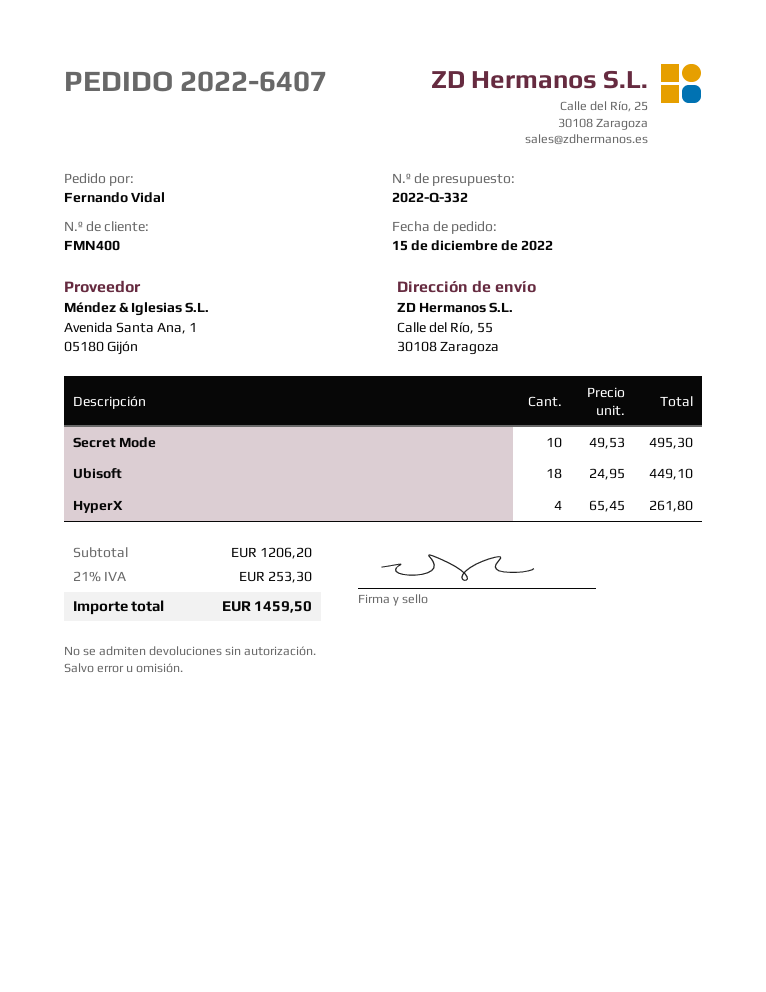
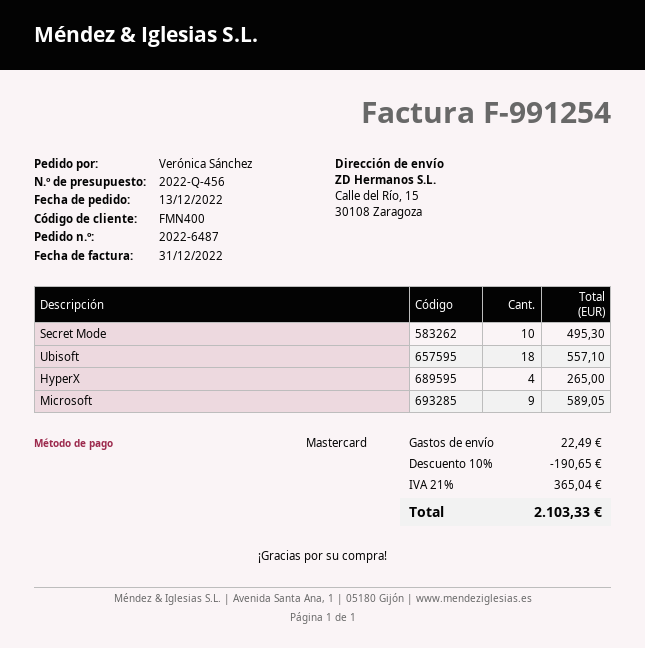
quote number: 2022-Q-332 -> 2022-Q-456
order number: 2022-6407 -> 2022-6487
order date: 2022-12-15 -> 2022-12-13
ordered by: Fernando Vidal -> Verónica Sánchez
ship to: Calle del Río, 55, 30108 Zaragoza -> Calle del Río, 15, 30108 Zaragoza
Ubisoft: 18 for 449.10 -> 18 for 557.10
HyperX: 4 for 261.80 -> 4 for 265.00
Microsoft: none -> 9 for 589.05
discount: none -> 10% = 190.65
shipping: none -> 22.49
tax: 21% = 253.30 -> 21% = 365.04
total: 1459.50 -> 2103.33

